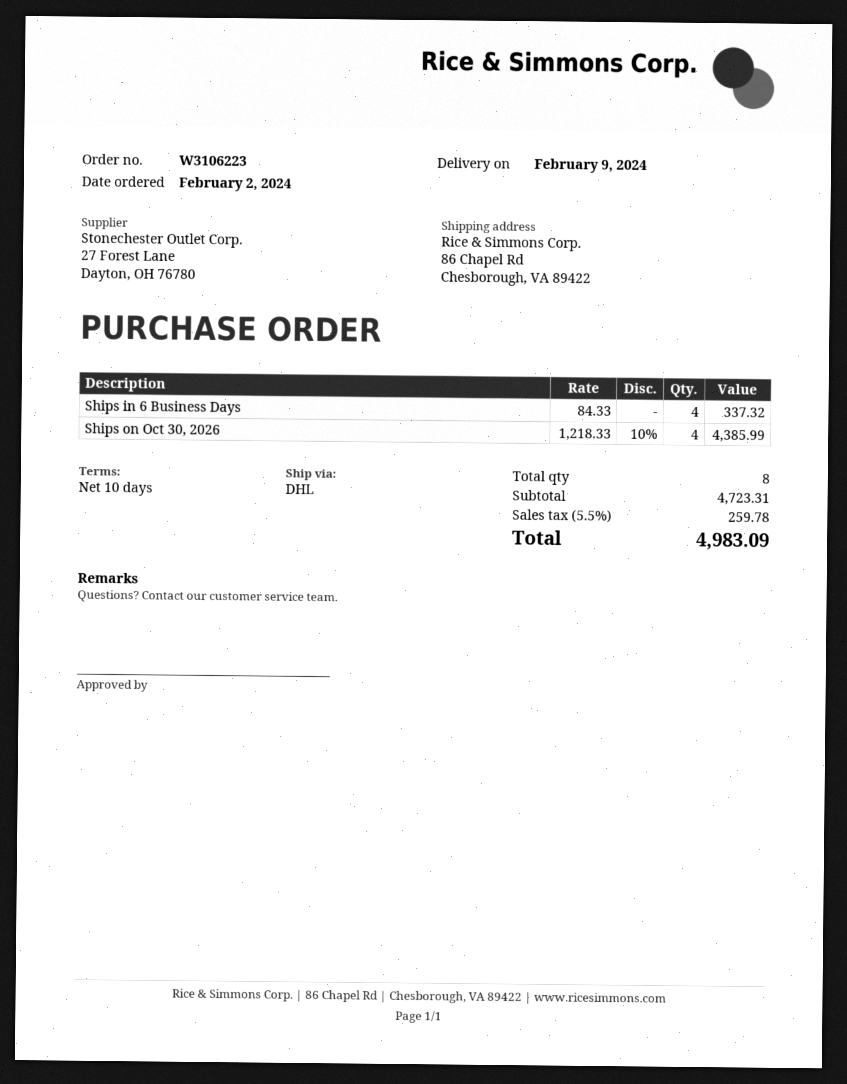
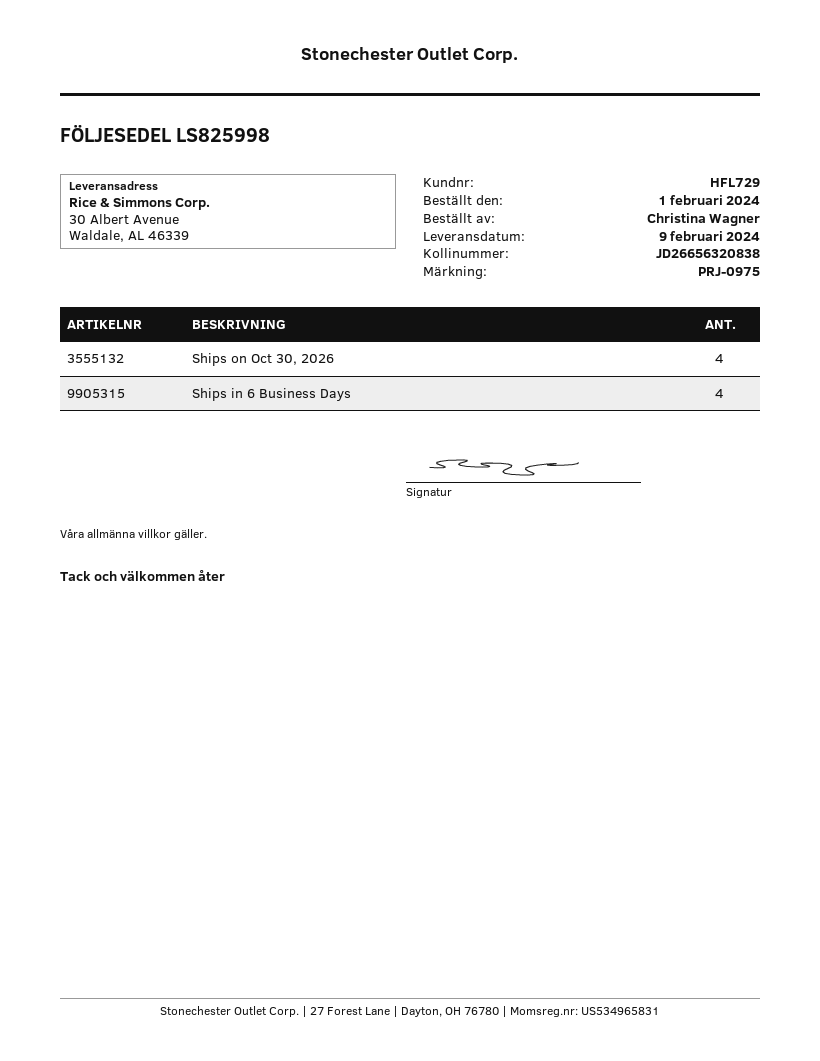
order date: 2024-02-02 -> 2024-02-01
ship to: 86 Chapel Rd, Chesborough, VA 89422 -> 30 Albert Avenue, Waldale, AL 46339

